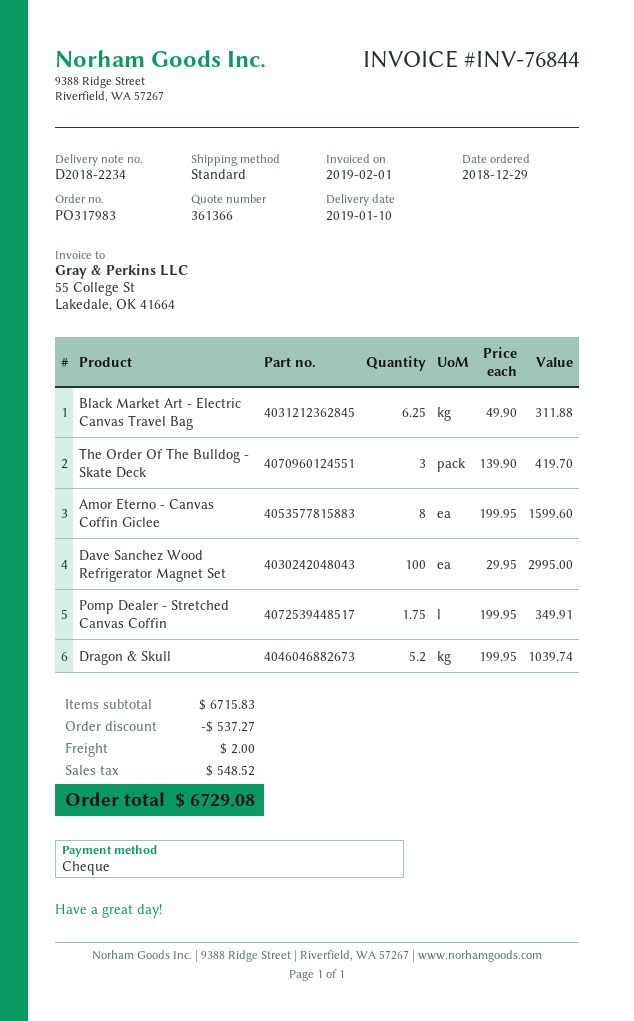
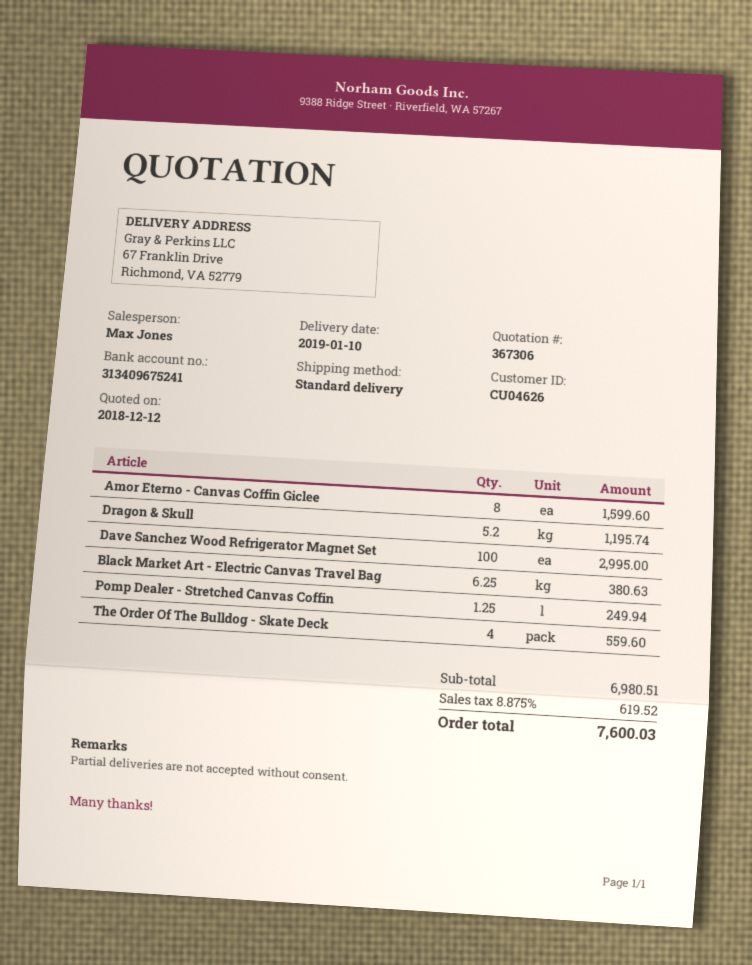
quote number: 361366 -> 367306
Black Market Art - Electric Canvas Travel Bag: 6.25 for 311.88 -> 6.25 for 380.63
The Order Of The Bulldog - Skate Deck: 3 for 419.70 -> 4 for 559.60
Pomp Dealer - Stretched Canvas Coffin: 1.75 for 349.91 -> 1.25 for 249.94
Dragon & Skull: 5.2 for 1039.74 -> 5.2 for 1195.74
subtotal: 6715.83 -> 6980.51
discount: 537.27 -> none
shipping: 2.00 -> none
tax: 548.52 -> 619.52
total: 6729.08 -> 7600.03

